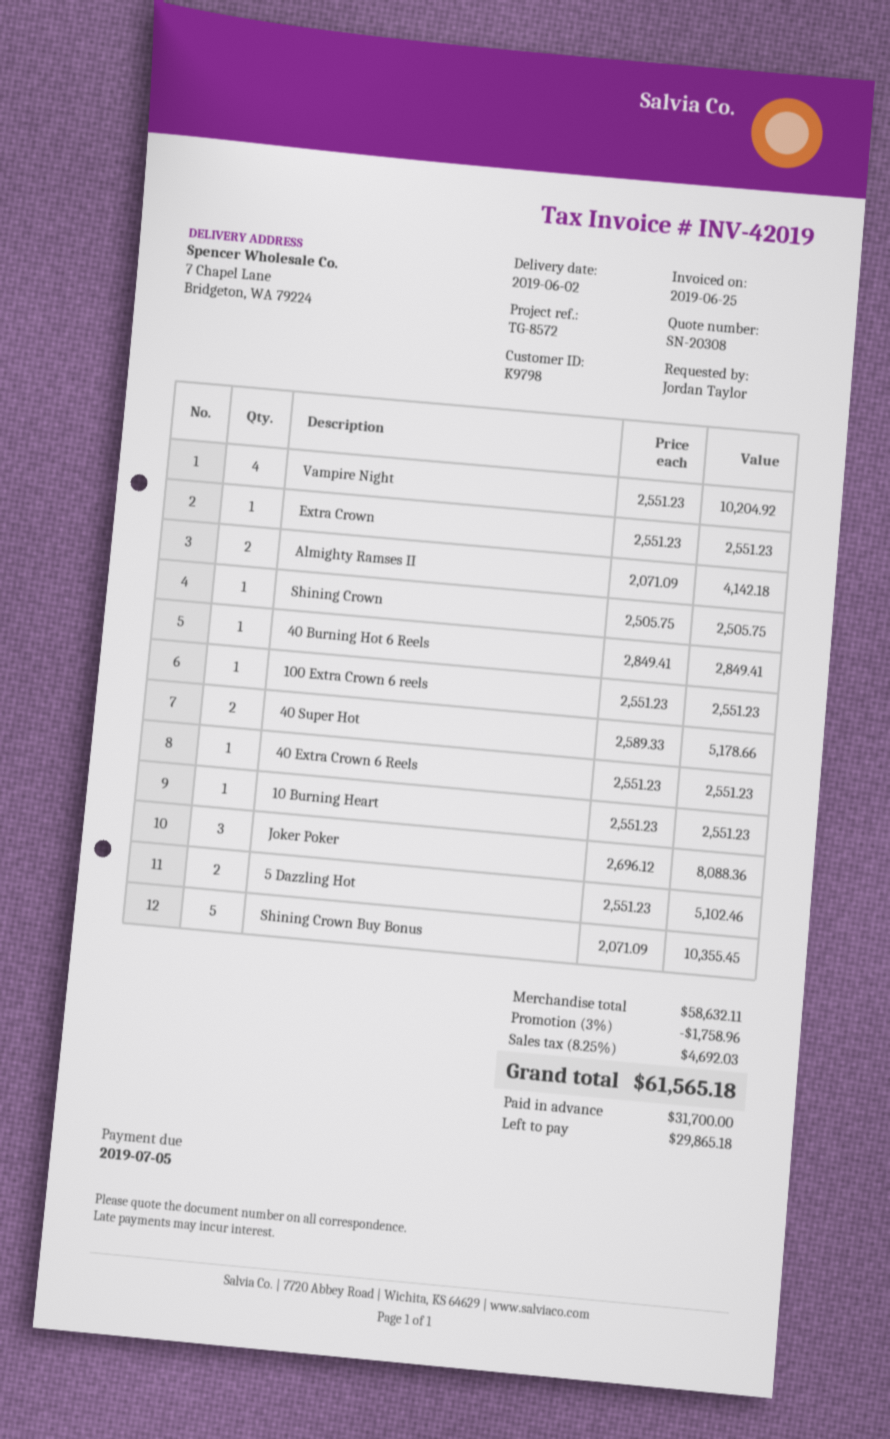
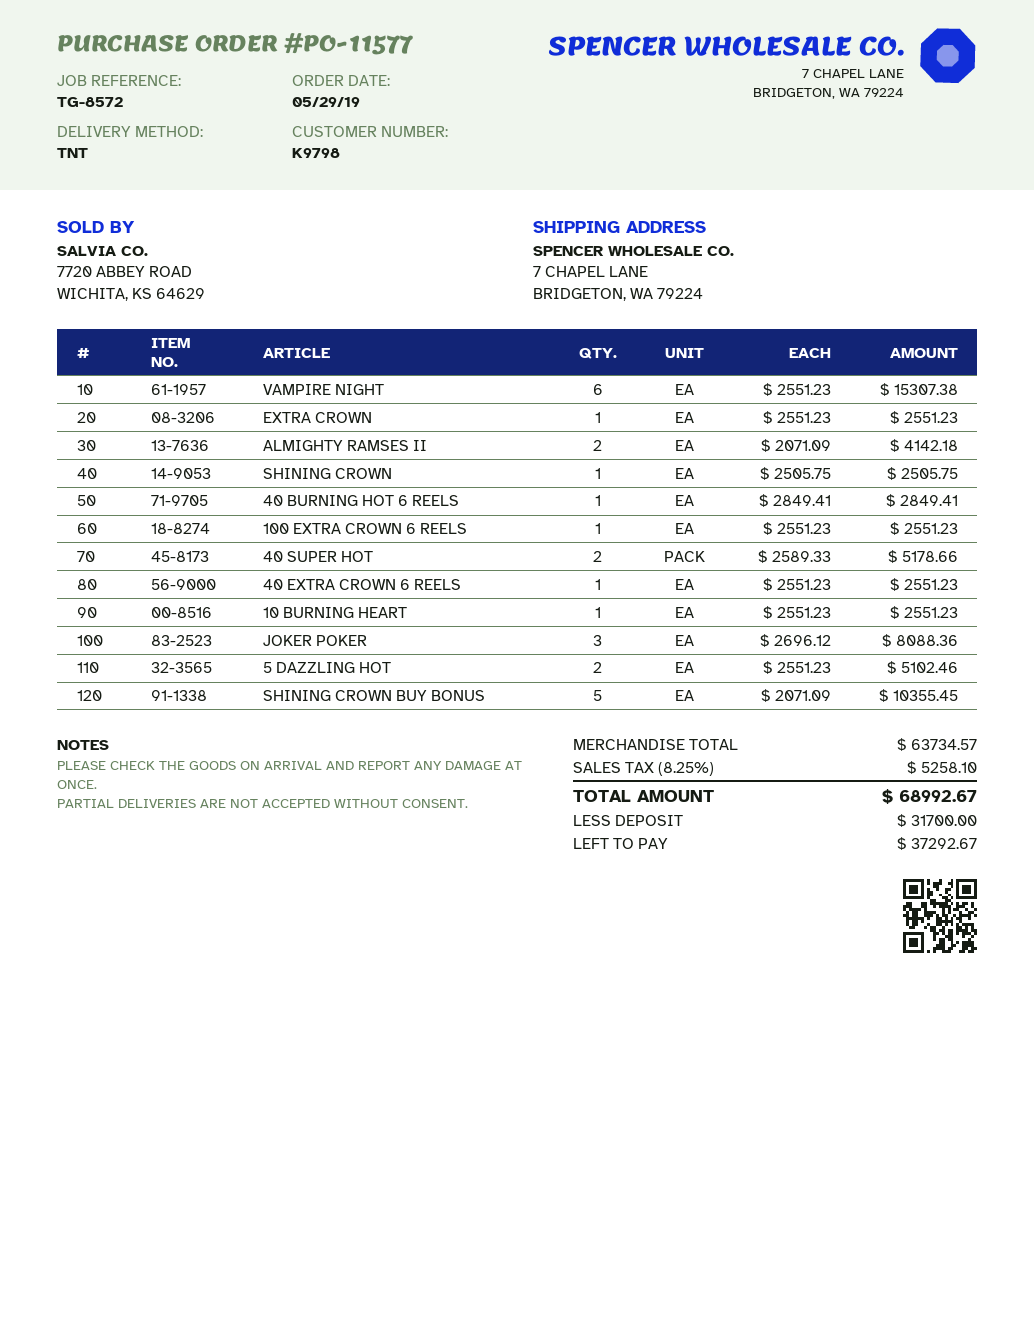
Vampire Night: 4 x 2551.23 = 10204.92 -> 6 x 2551.23 = 15307.38
subtotal: 58632.11 -> 63734.57
discount: 3% = 1758.96 -> none
tax: 8.25% = 4692.03 -> 8.25% = 5258.10
total: 61565.18 -> 68992.67
balance: 29865.18 -> 37292.67

